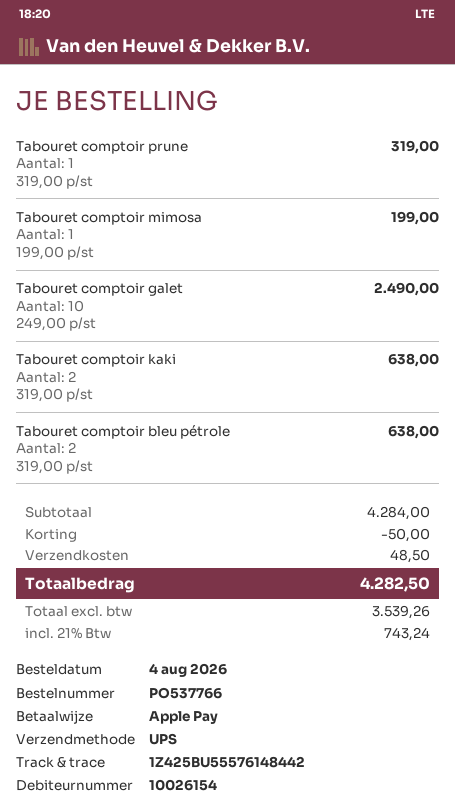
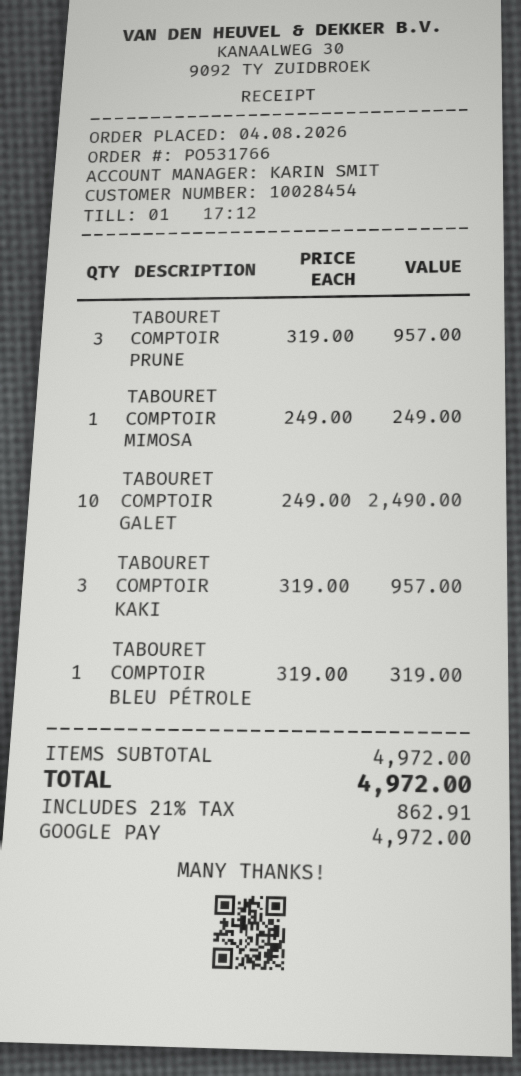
order number: PO537766 -> PO531766
customer number: 10026154 -> 10028454
payment method: Apple Pay -> Google Pay
Tabouret comptoir prune: 1 x 319.00 = 319.00 -> 3 x 319.00 = 957.00
Tabouret comptoir mimosa: 1 x 199.00 = 199.00 -> 1 x 249.00 = 249.00
Tabouret comptoir kaki: 2 x 319.00 = 638.00 -> 3 x 319.00 = 957.00
Tabouret comptoir bleu pétrole: 2 x 319.00 = 638.00 -> 1 x 319.00 = 319.00
subtotal: 4284.00 -> 4972.00
discount: 50.00 -> none
shipping: 48.50 -> none
tax: 21% = 743.24 -> 21% = 862.91
total: 4282.50 -> 4972.00

